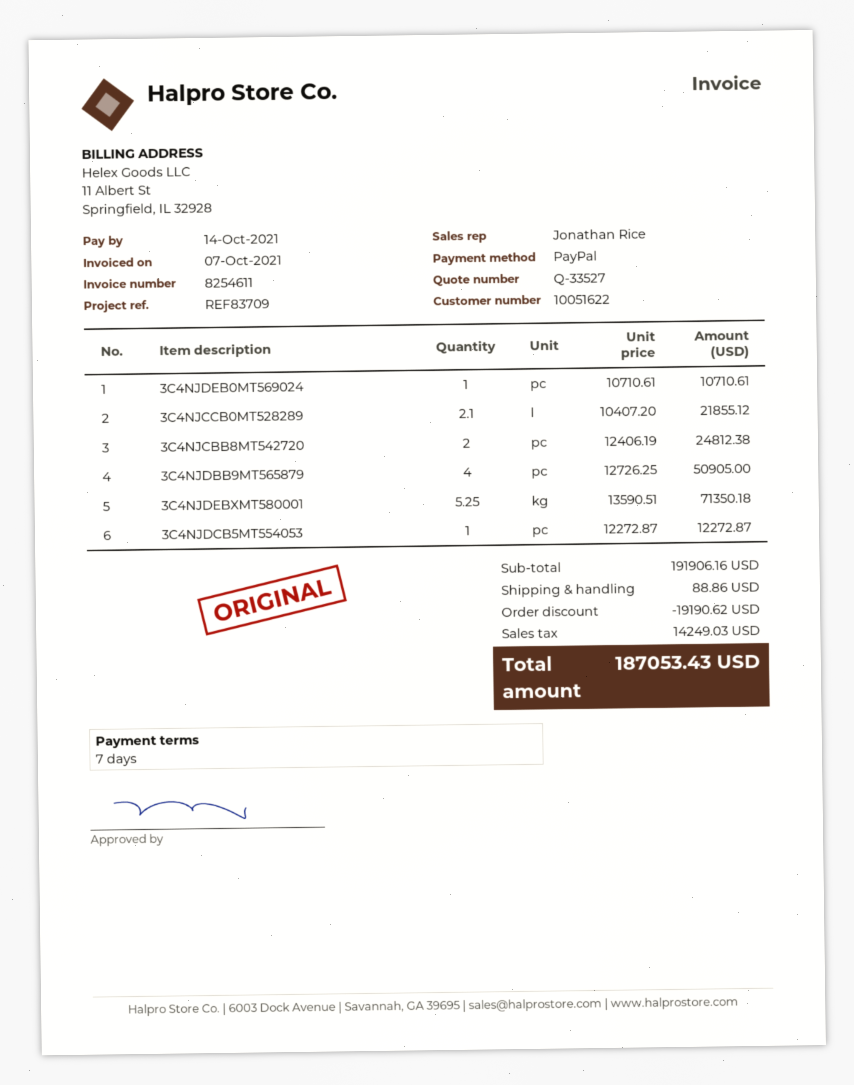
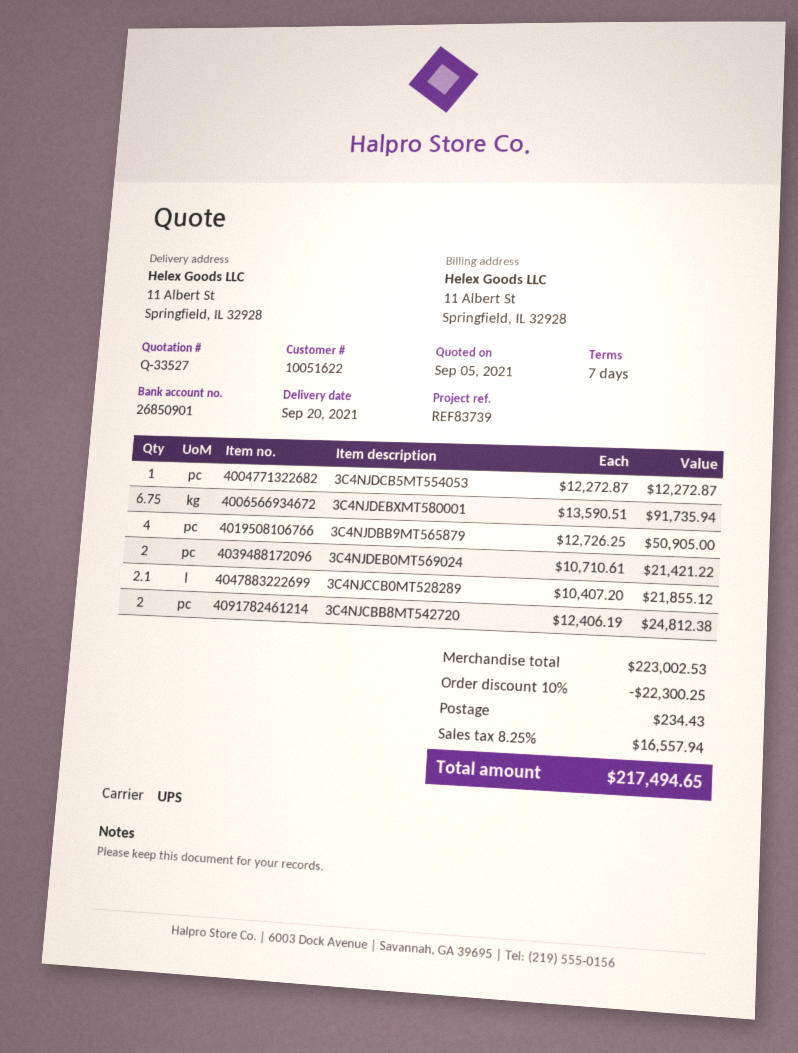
reference: REF83709 -> REF83739
3C4NJDEB0MT569024: 1 x 10710.61 = 10710.61 -> 2 x 10710.61 = 21421.22
3C4NJDEBXMT580001: 5.25 x 13590.51 = 71350.18 -> 6.75 x 13590.51 = 91735.94
subtotal: 191906.16 -> 223002.53
discount: 19190.62 -> 22300.25
shipping: 88.86 -> 234.43
tax: 14249.03 -> 16557.94
total: 187053.43 -> 217494.65

